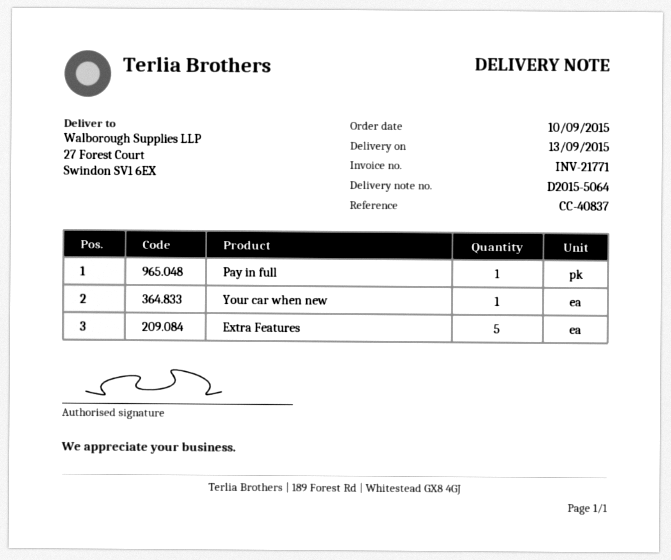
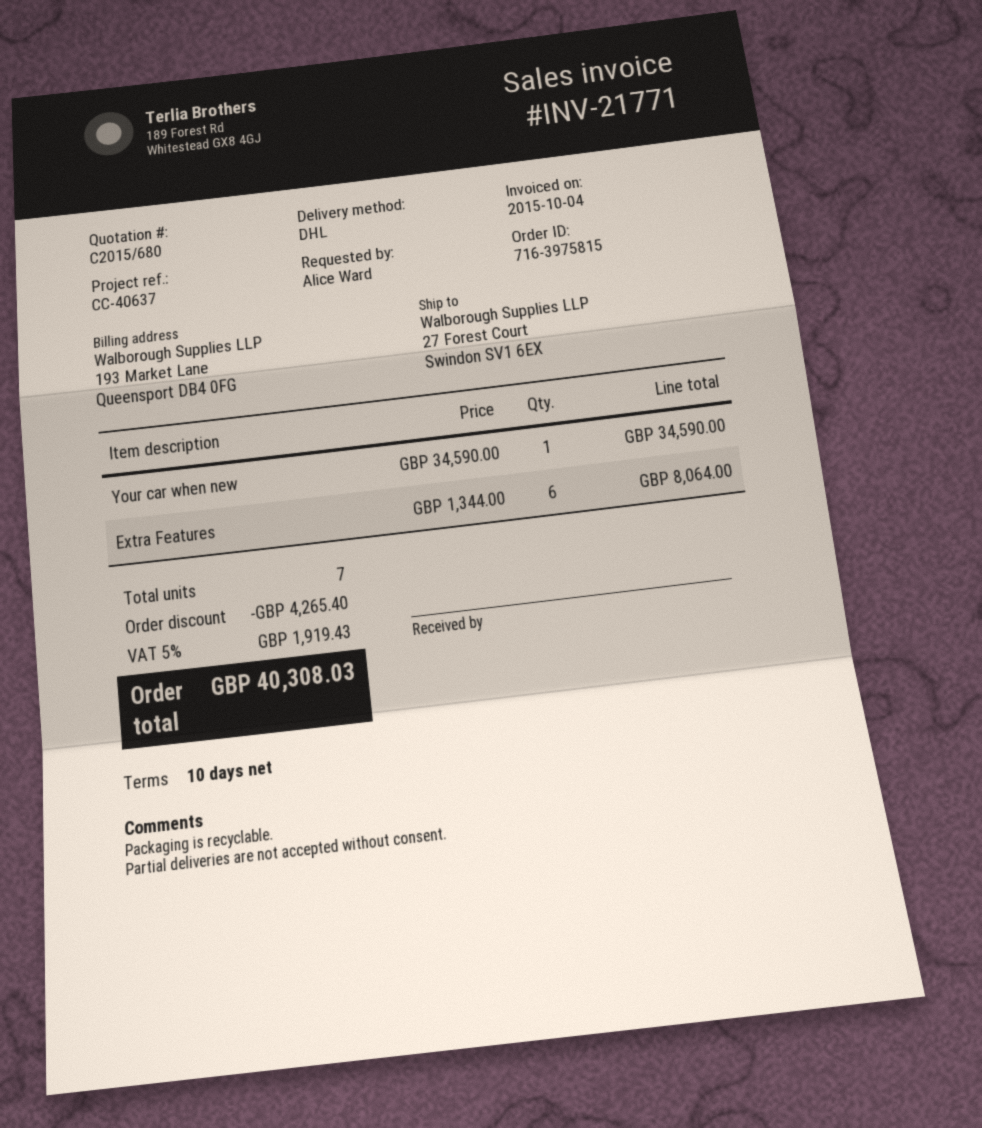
reference: CC-40837 -> CC-40637
Pay in full: 1 -> none
Extra Features: 5 -> 6

